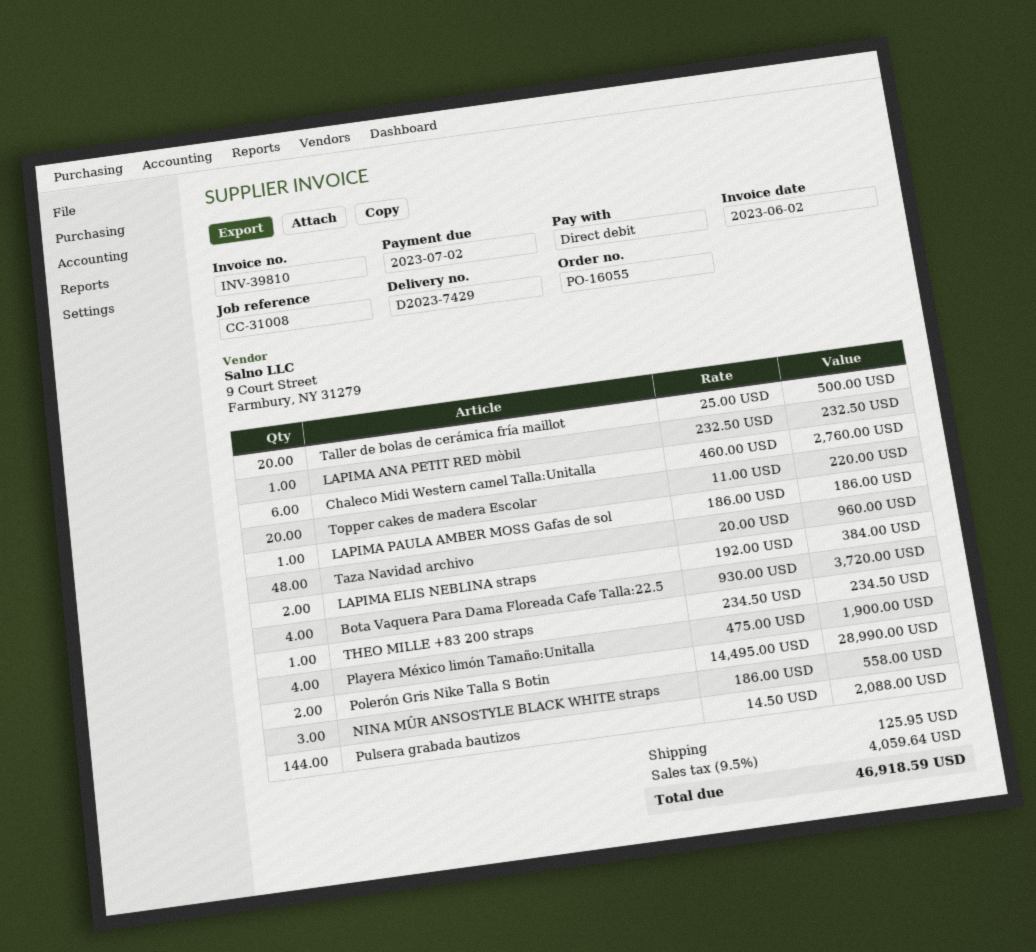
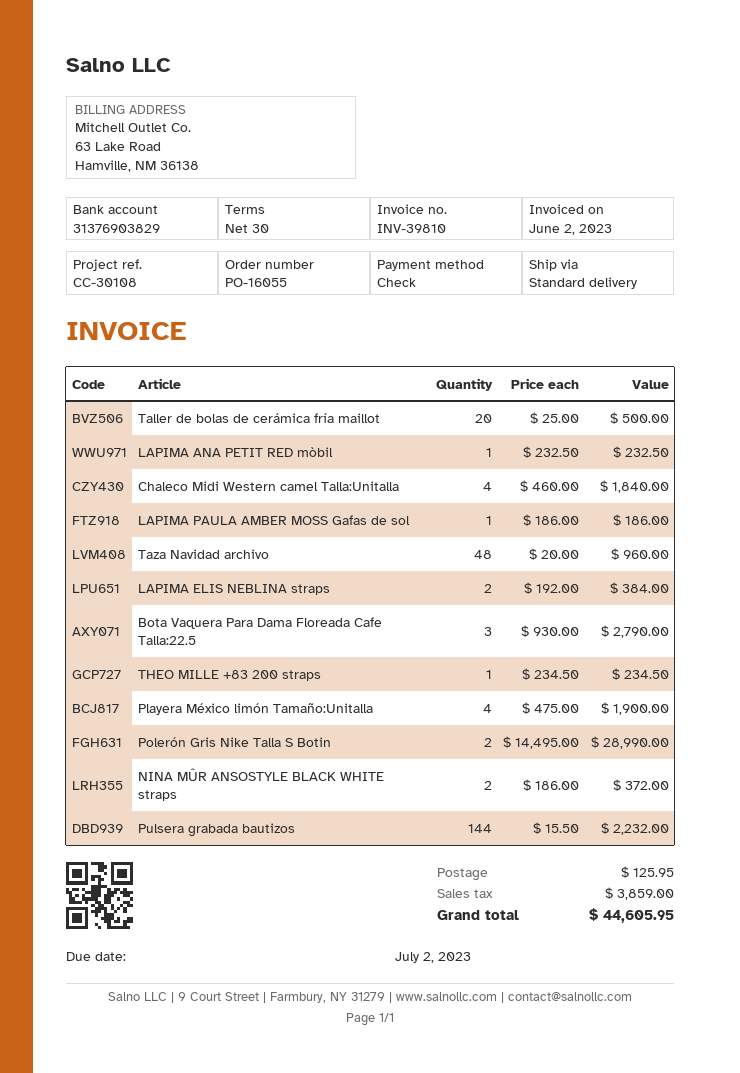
reference: CC-31008 -> CC-30108
payment method: direct debit -> cheque
Chaleco Midi Western camel Talla:Unitalla: 6 x 460.00 = 2760.00 -> 4 x 460.00 = 1840.00
Topper cakes de madera Escolar: 20 x 11.00 = 220.00 -> none
Bota Vaquera Para Dama Floreada Cafe Talla:22.5: 4 x 930.00 = 3720.00 -> 3 x 930.00 = 2790.00
NINA MÛR ANSOSTYLE BLACK WHITE straps: 3 x 186.00 = 558.00 -> 2 x 186.00 = 372.00
Pulsera grabada bautizos: 144 x 14.50 = 2088.00 -> 144 x 15.50 = 2232.00
tax: 4059.64 -> 3859.00
total: 46918.59 -> 44605.95

